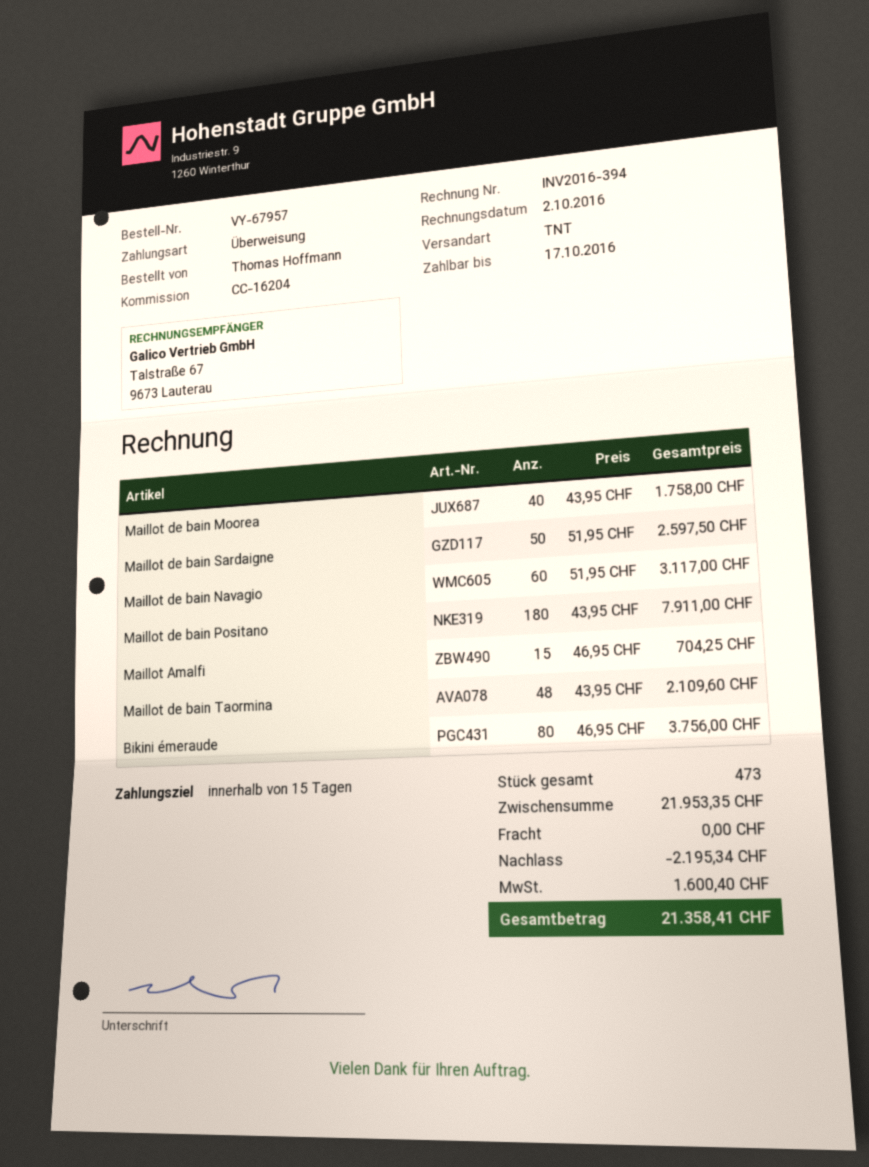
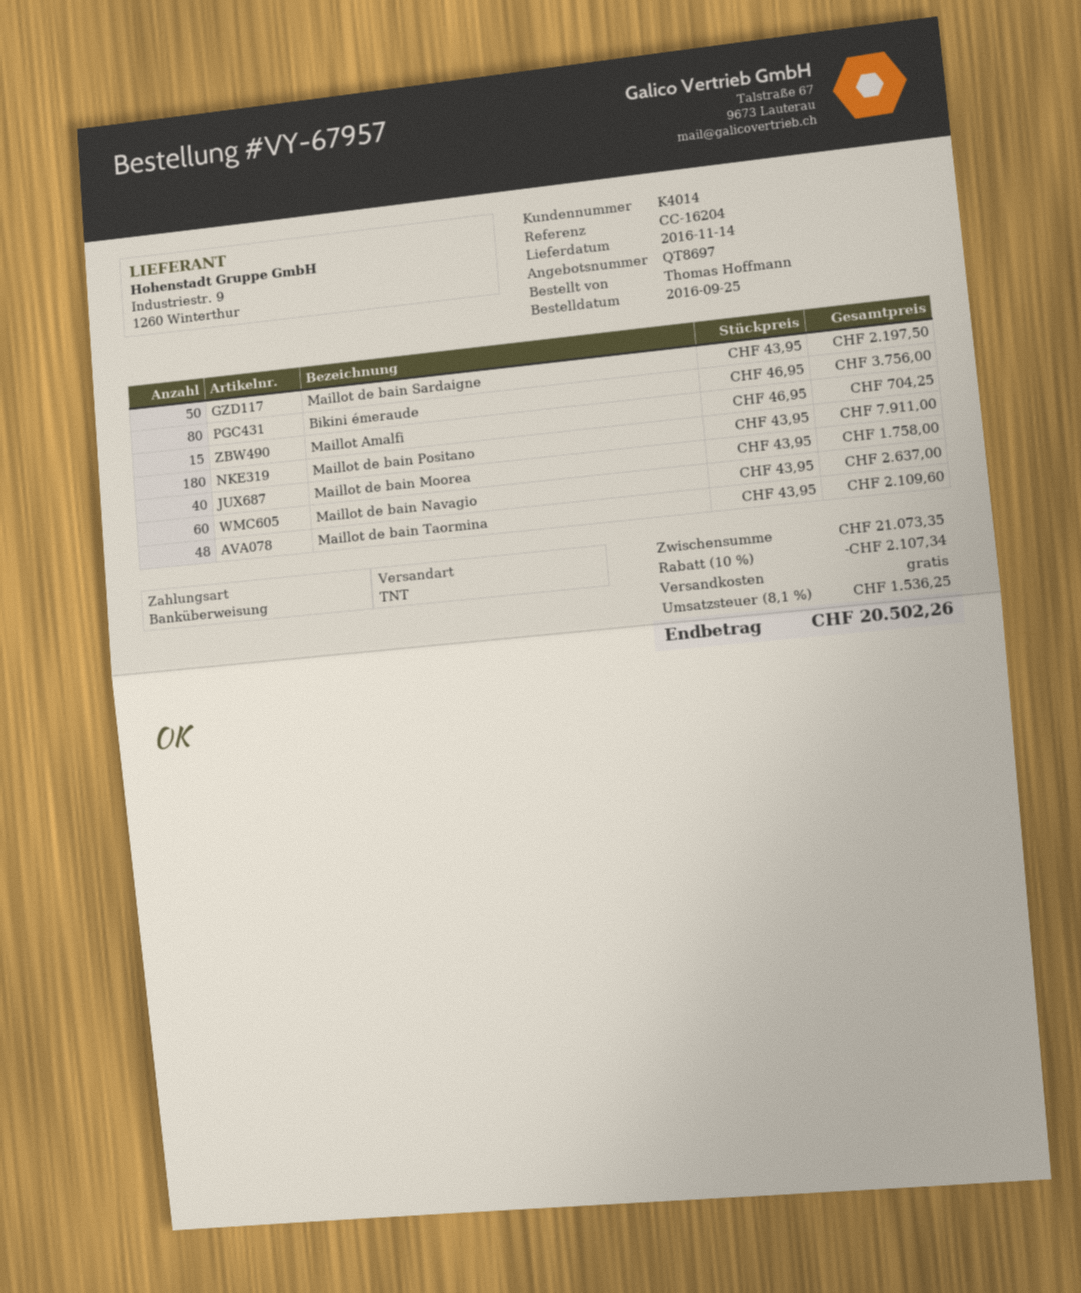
Maillot de bain Sardaigne: 50 x 51.95 = 2597.50 -> 50 x 43.95 = 2197.50
Maillot de bain Navagio: 60 x 51.95 = 3117.00 -> 60 x 43.95 = 2637.00
subtotal: 21953.35 -> 21073.35
discount: 2195.34 -> 2107.34
tax: 1600.40 -> 1536.25
total: 21358.41 -> 20502.26

